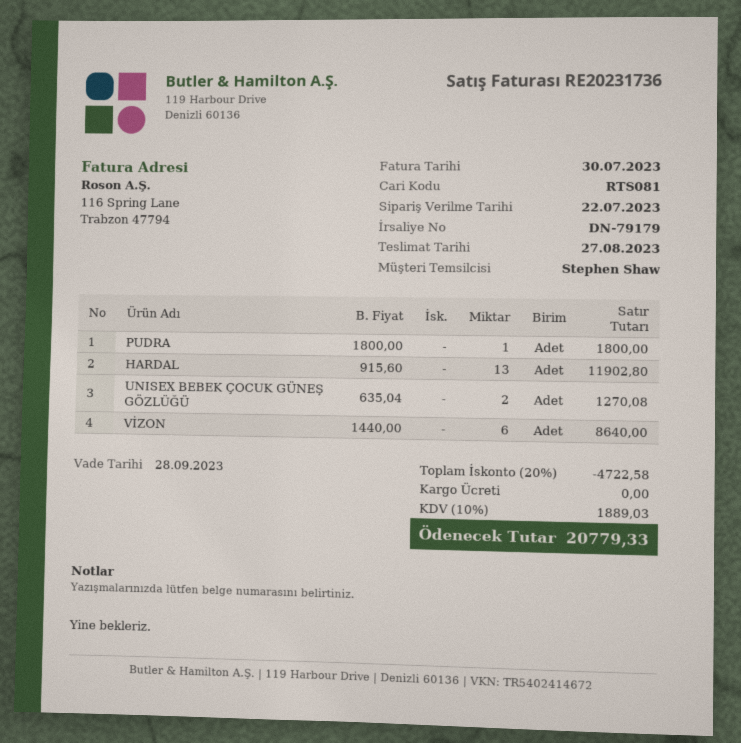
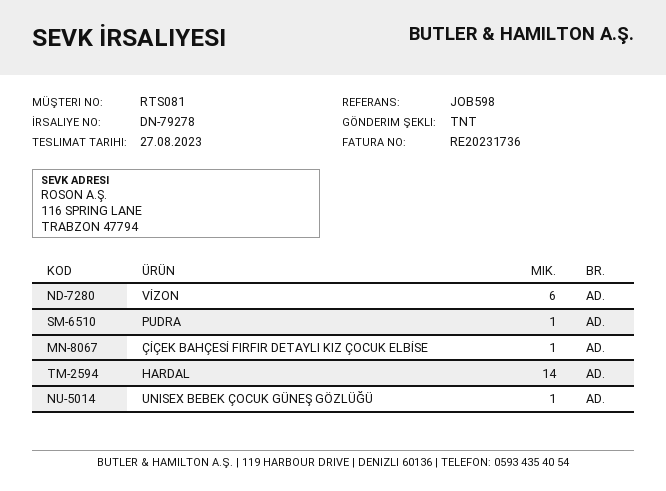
delivery note number: DN-79179 -> DN-79278
HARDAL: 13 -> 14
UNISEX BEBEK ÇOCUK GÜNEŞ GÖZLÜĞÜ: 2 -> 1
ÇİÇEK BAHÇESİ FIRFIR DETAYLI KIZ ÇOCUK ELBİSE: none -> 1

